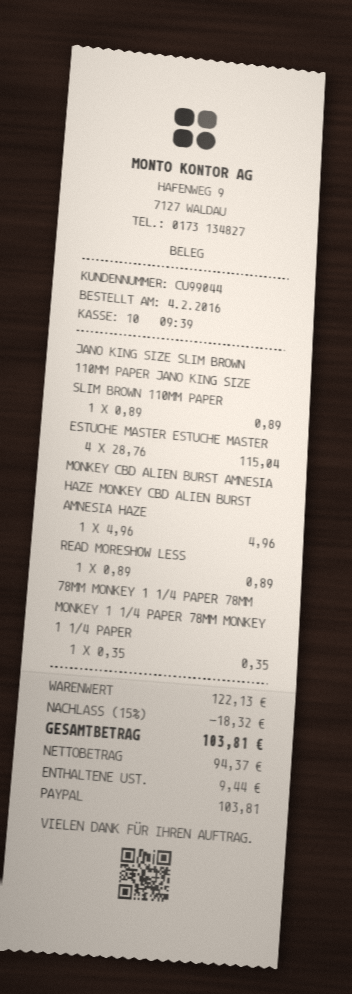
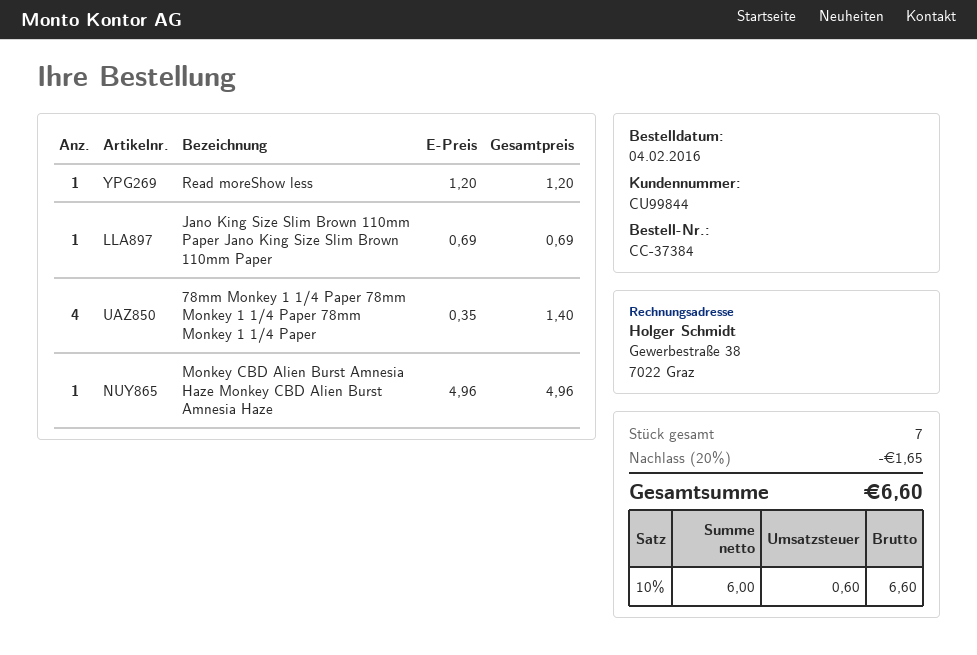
customer number: CU99044 -> CU99844
JANO KING SIZE SLIM BROWN 110MM PAPER JANO KING SIZE SLIM BROWN 110MM PAPER: 1 x 0.89 = 0.89 -> 1 x 0.69 = 0.69
ESTUCHE MASTER ESTUCHE MASTER: 4 x 28.76 = 115.04 -> none
READ MORESHOW LESS: 1 x 0.89 = 0.89 -> 1 x 1.20 = 1.20
78MM MONKEY 1 1/4 PAPER 78MM MONKEY 1 1/4 PAPER 78MM MONKEY 1 1/4 PAPER: 1 x 0.35 = 0.35 -> 4 x 0.35 = 1.40
discount: 15% = 18.32 -> 20% = 1.65
net: 94.37 -> 6.00
tax: 9.44 -> 0.60
total: 103.81 -> 6.60

